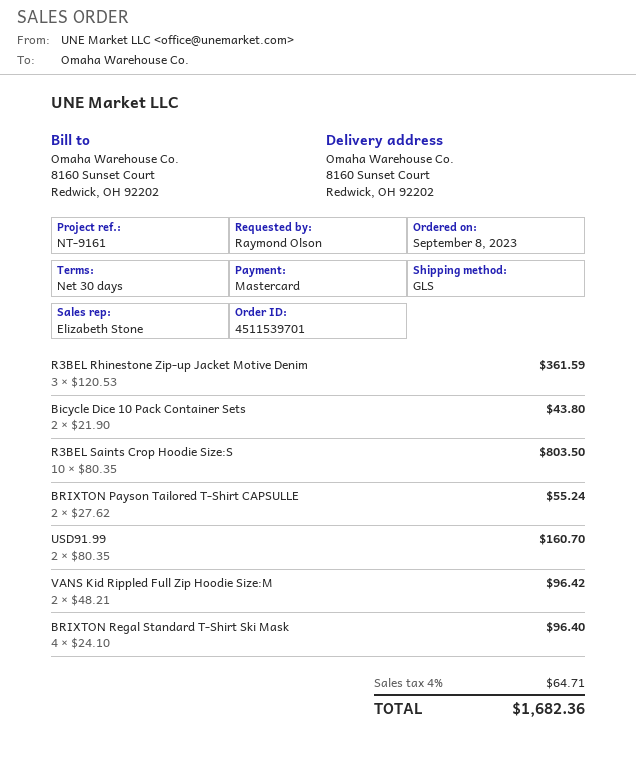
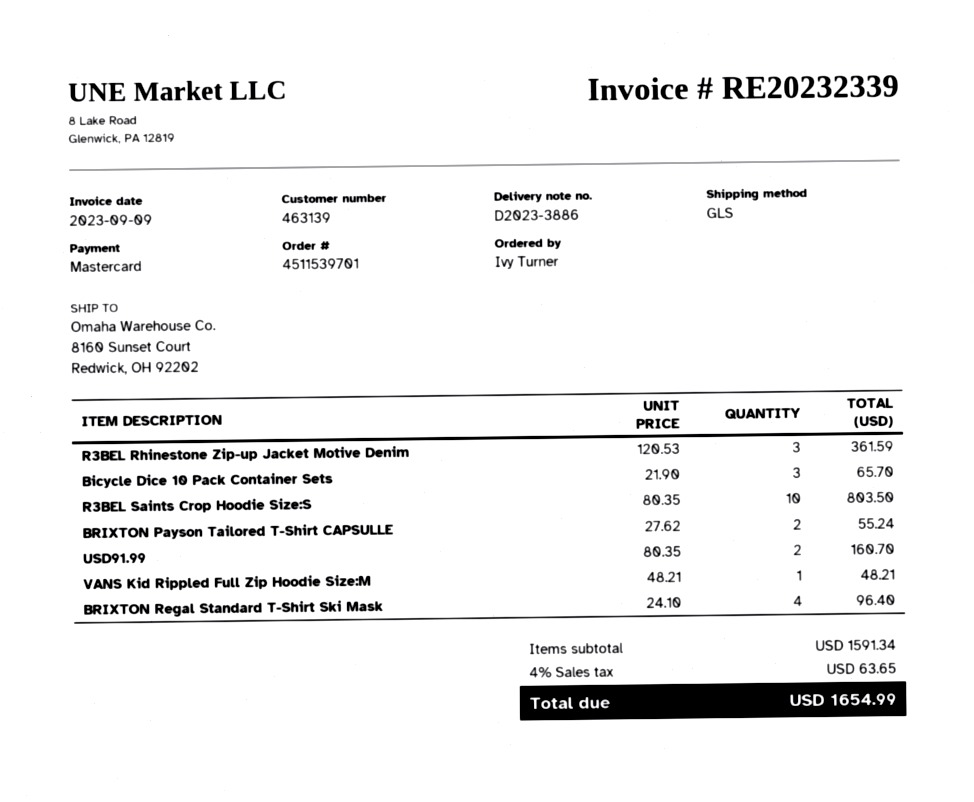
ordered by: Raymond Olson -> Ivy Turner
Bicycle Dice 10 Pack Container Sets: 2 x 21.90 = 43.80 -> 3 x 21.90 = 65.70
VANS Kid Rippled Full Zip Hoodie Size:M: 2 x 48.21 = 96.42 -> 1 x 48.21 = 48.21
tax: 4% = 64.71 -> 4% = 63.65
total: 1682.36 -> 1654.99

